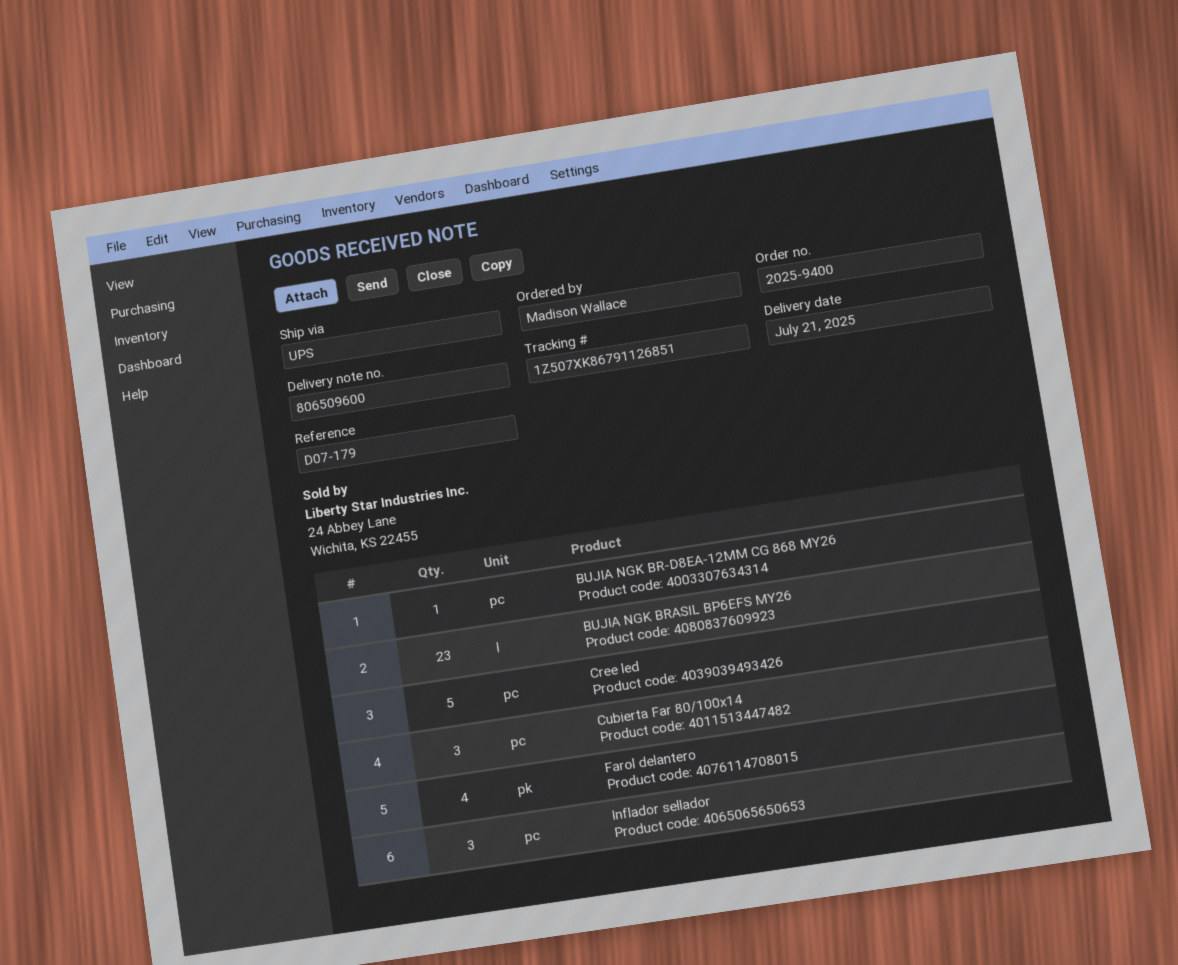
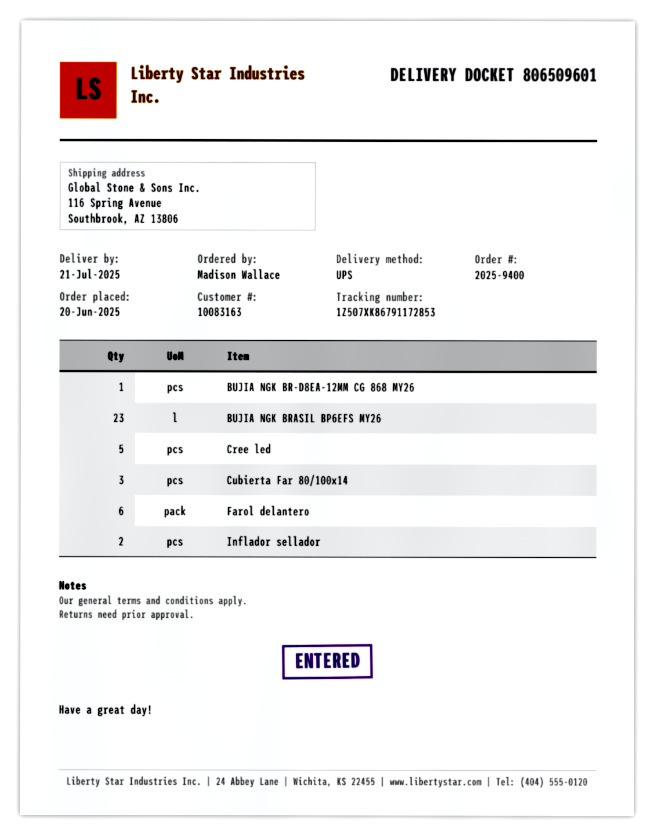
delivery note number: 806509600 -> 806509601
tracking number: 1Z507XK86791126851 -> 1Z507XK86791172853
Farol delantero: 4 -> 6
Inflador sellador: 3 -> 2

